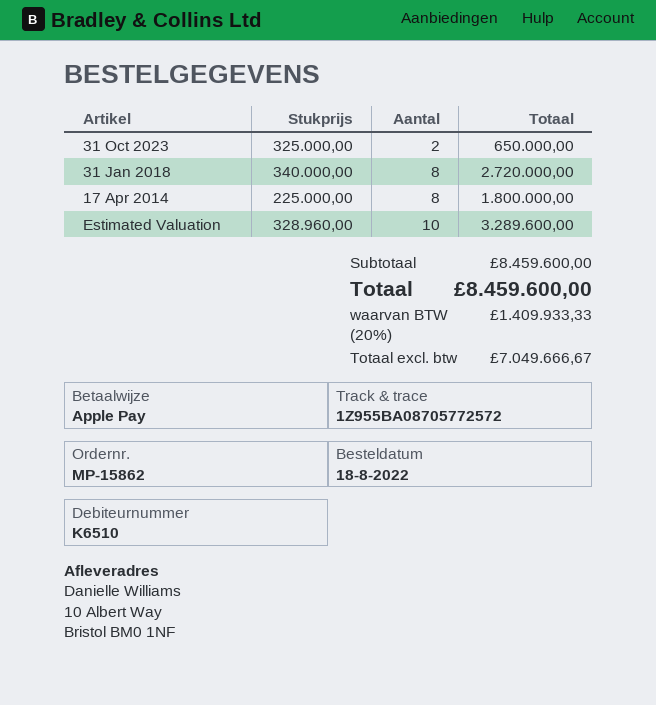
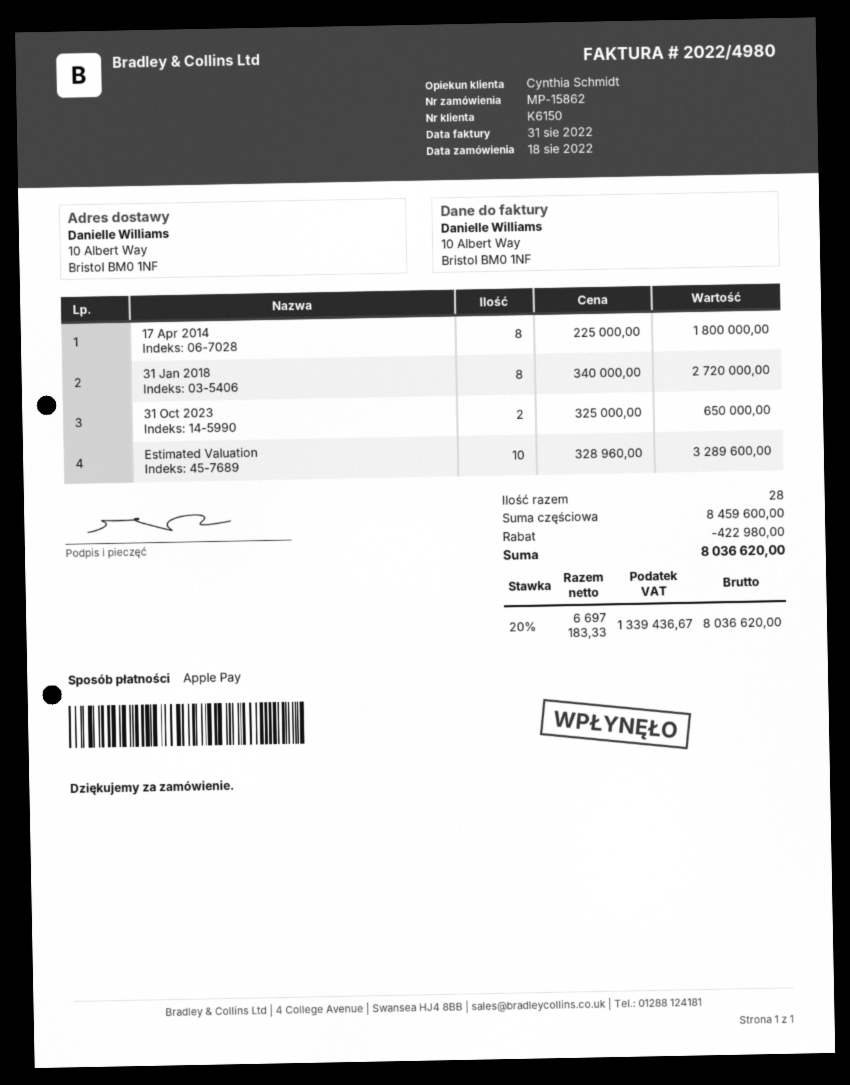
customer number: K6510 -> K6150
discount: none -> 422980.00
net: 7049666.67 -> 6697183.33
tax: 20% = 1409933.33 -> 20% = 1339436.67
total: 8459600.00 -> 8036620.00

